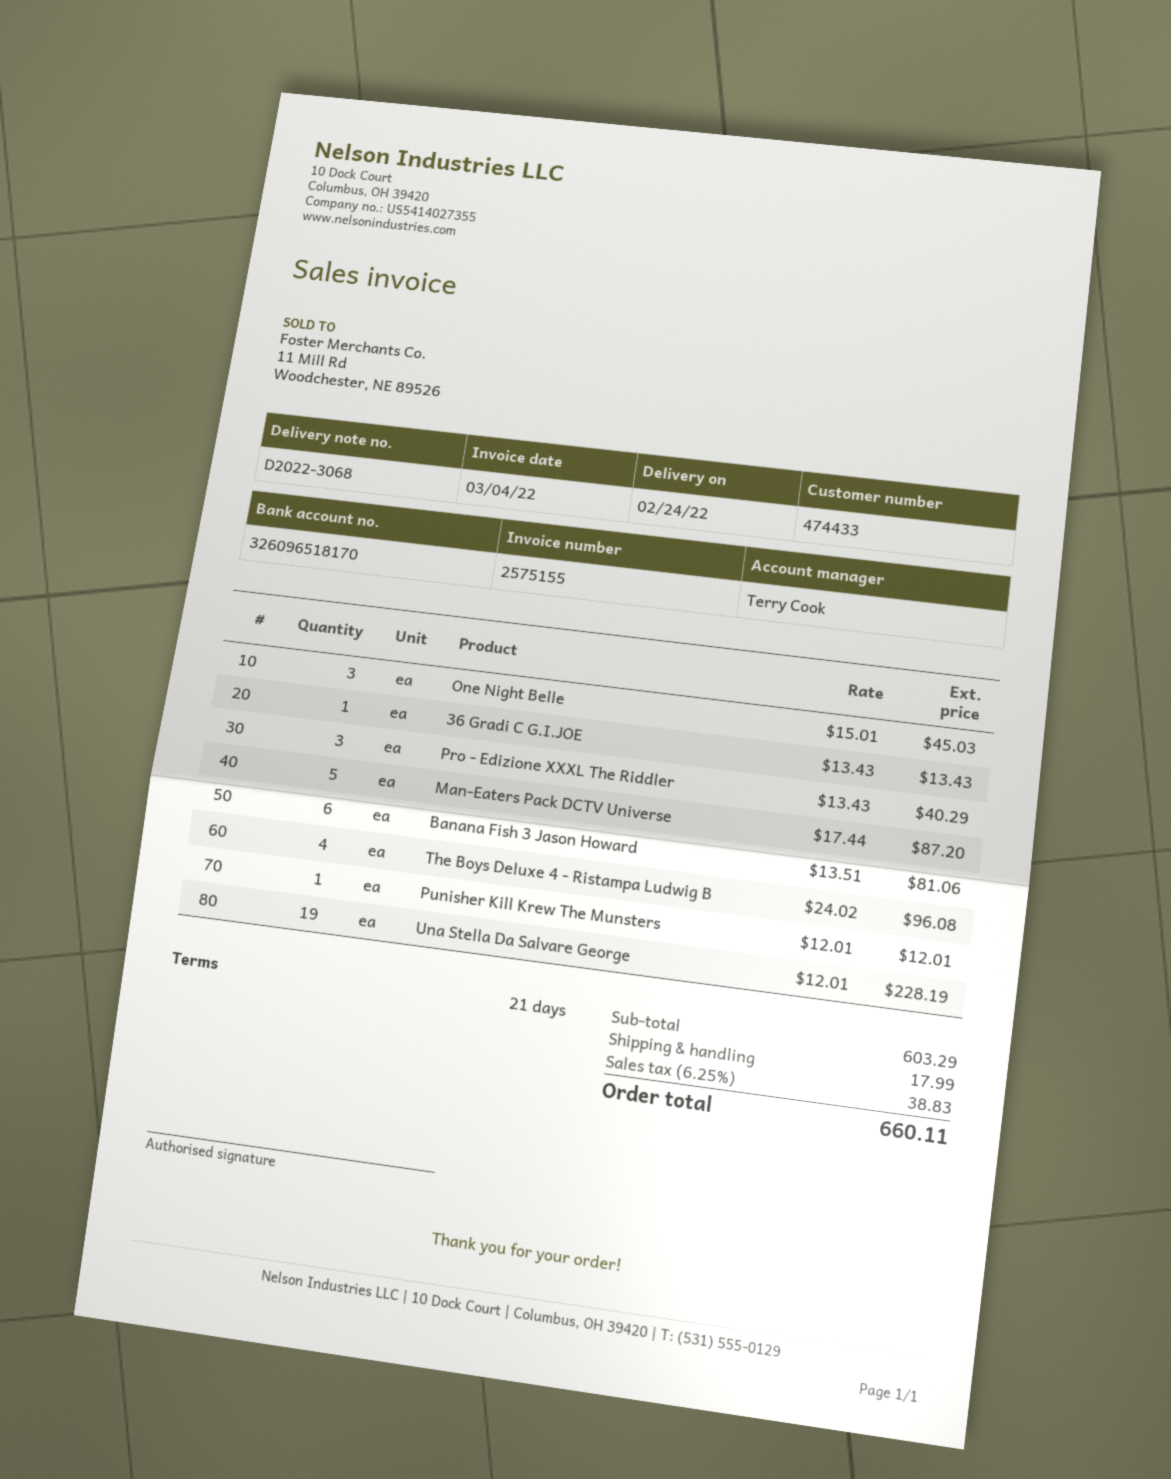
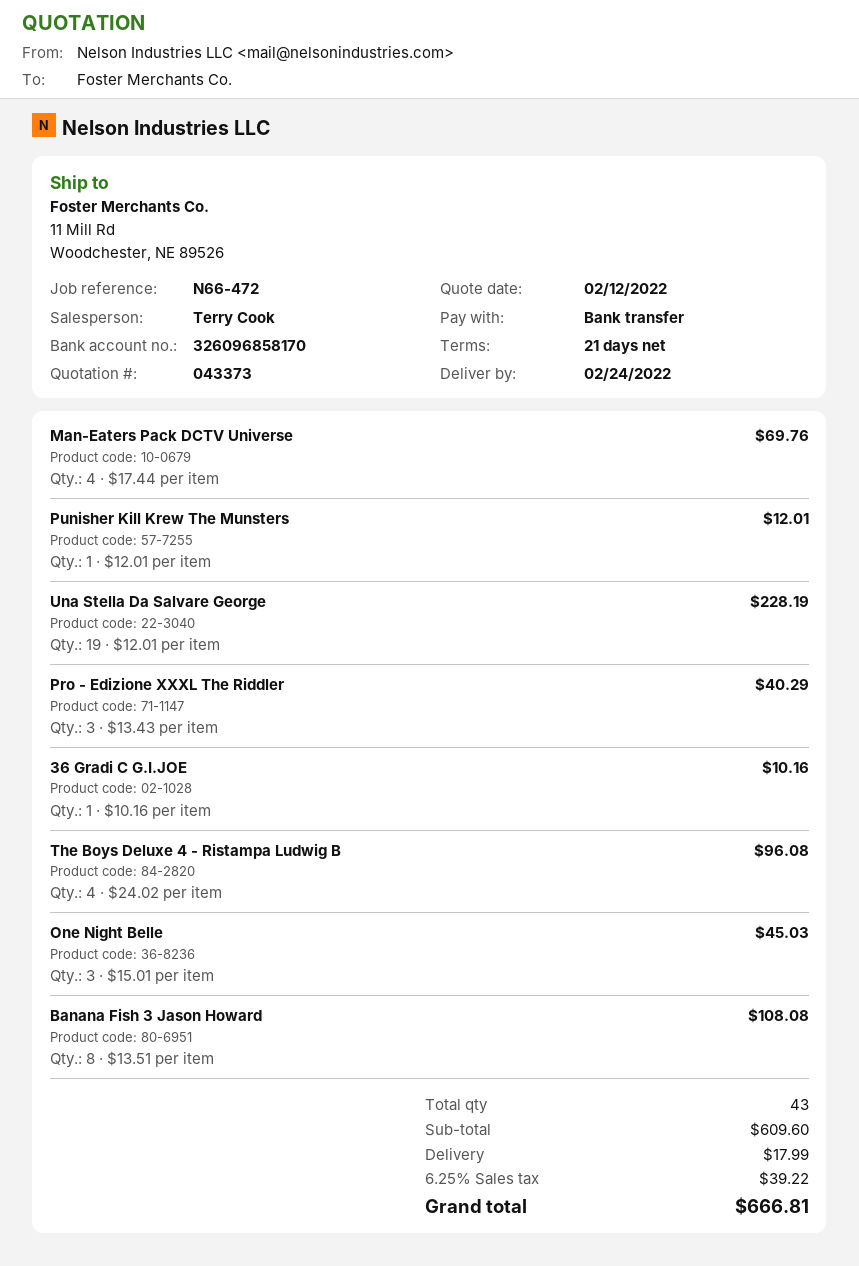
bank account: 326096518170 -> 326096858170
36 Gradi C G.I.JOE: 1 x 13.43 = 13.43 -> 1 x 10.16 = 10.16
Man-Eaters Pack DCTV Universe: 5 x 17.44 = 87.20 -> 4 x 17.44 = 69.76
Banana Fish 3 Jason Howard: 6 x 13.51 = 81.06 -> 8 x 13.51 = 108.08
subtotal: 603.29 -> 609.60
tax: 6.25% = 38.83 -> 6.25% = 39.22
total: 660.11 -> 666.81

